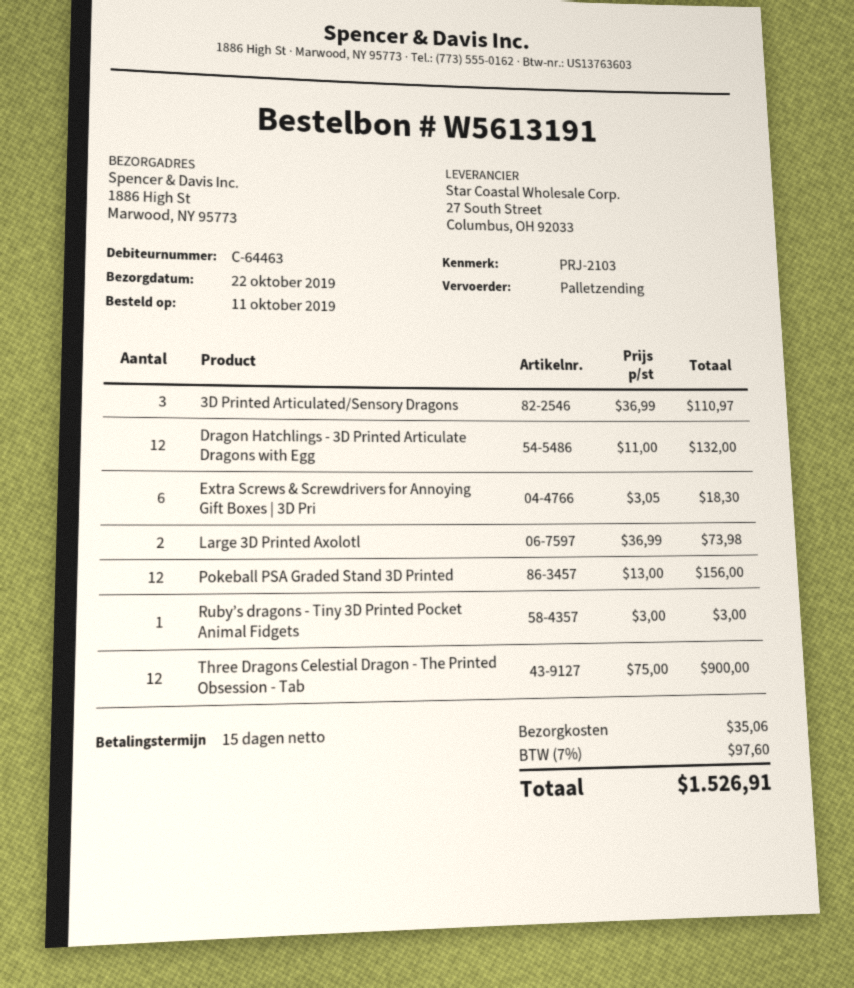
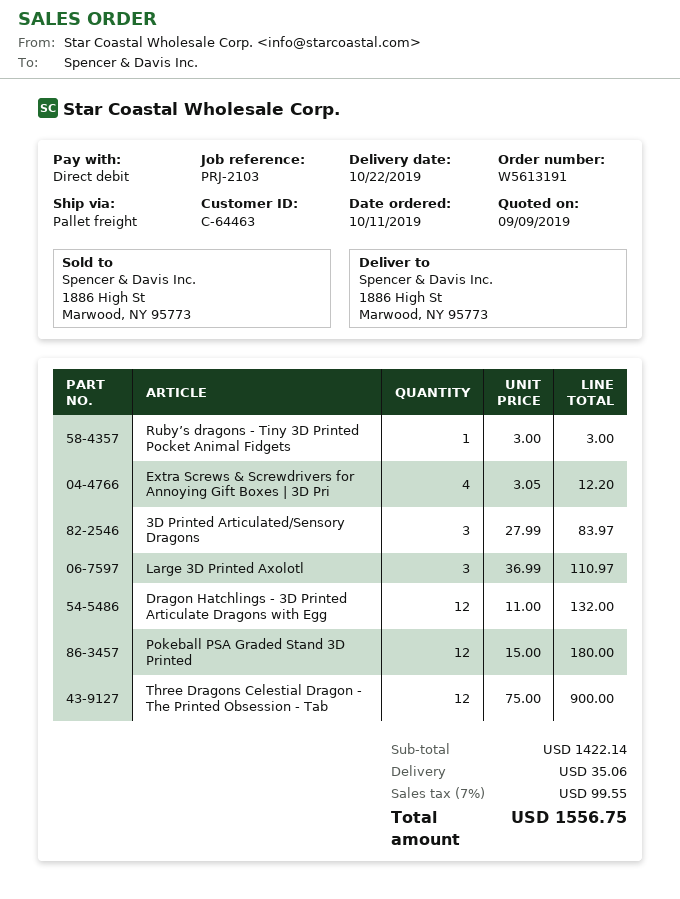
3D Printed Articulated/Sensory Dragons: 3 x 36.99 = 110.97 -> 3 x 27.99 = 83.97
Extra Screws & Screwdrivers for Annoying Gift Boxes | 3D Pri: 6 x 3.05 = 18.30 -> 4 x 3.05 = 12.20
Large 3D Printed Axolotl: 2 x 36.99 = 73.98 -> 3 x 36.99 = 110.97
Pokeball PSA Graded Stand 3D Printed: 12 x 13.00 = 156.00 -> 12 x 15.00 = 180.00
tax: 7% = 97.60 -> 7% = 99.55
total: 1526.91 -> 1556.75

